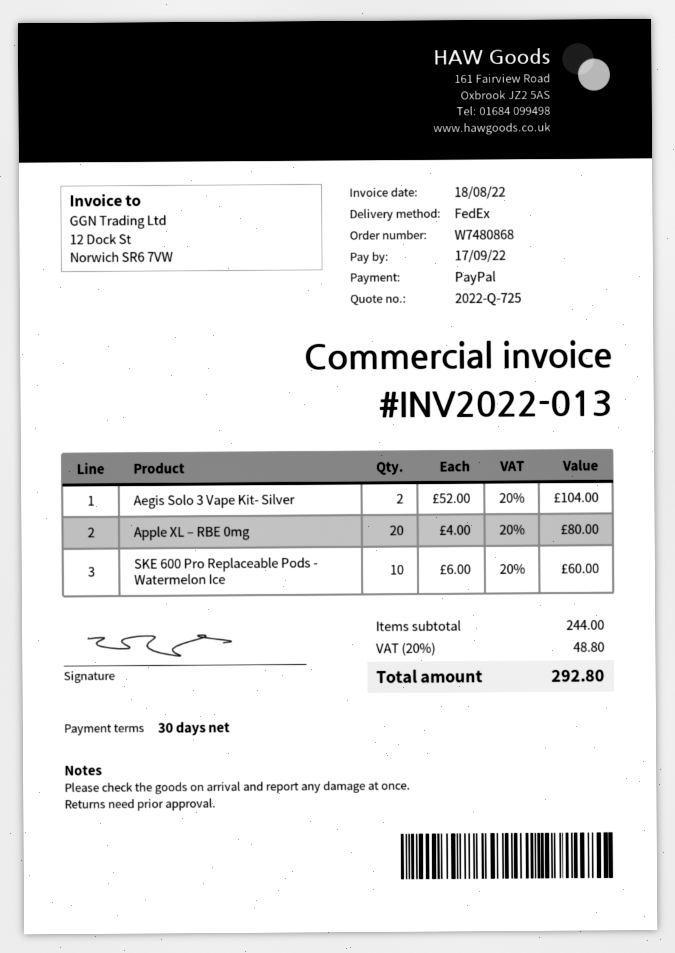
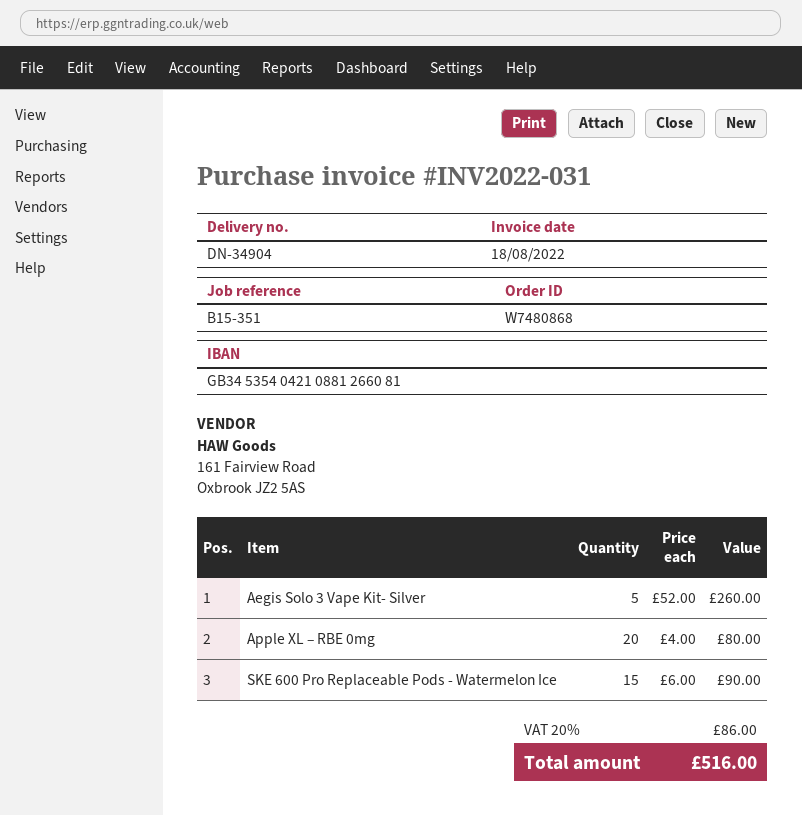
invoice number: INV2022-013 -> INV2022-031
Aegis Solo 3 Vape Kit- Silver: 2 x 52.00 = 104.00 -> 5 x 52.00 = 260.00
SKE 600 Pro Replaceable Pods - Watermelon Ice: 10 x 6.00 = 60.00 -> 15 x 6.00 = 90.00
tax: 20% = 48.80 -> 20% = 86.00
total: 292.80 -> 516.00

